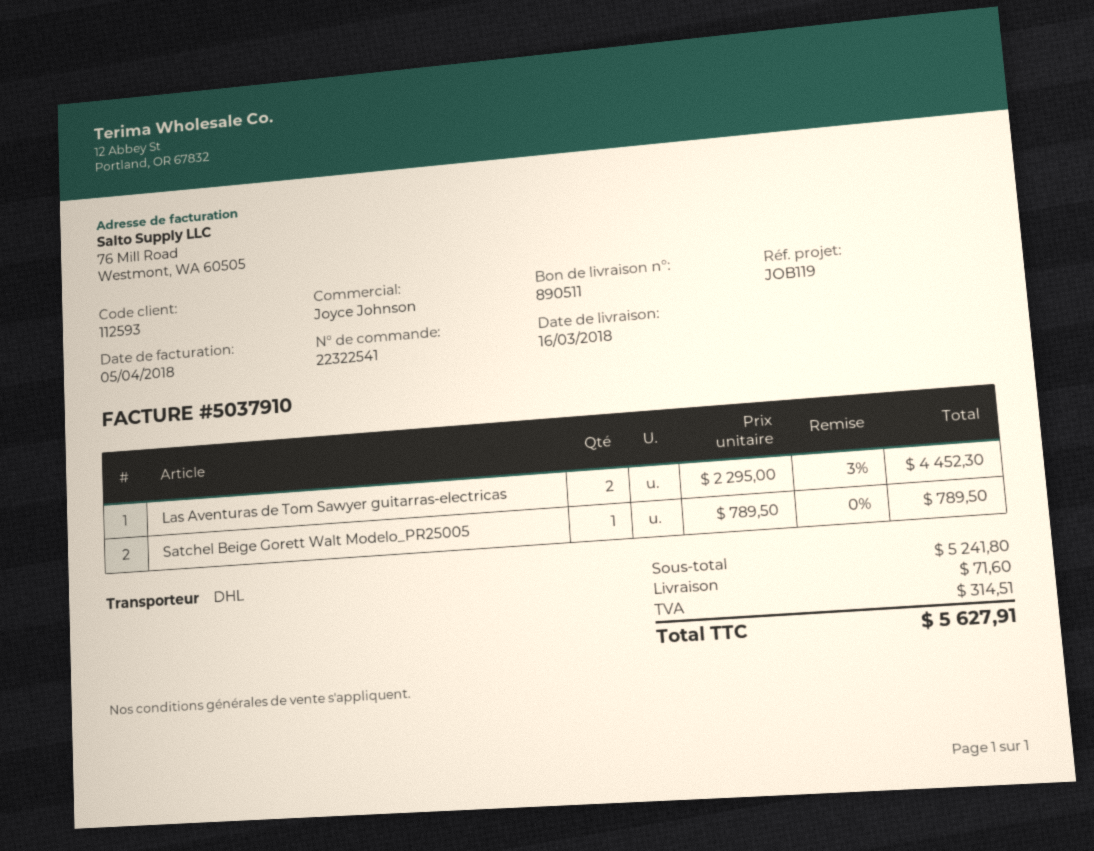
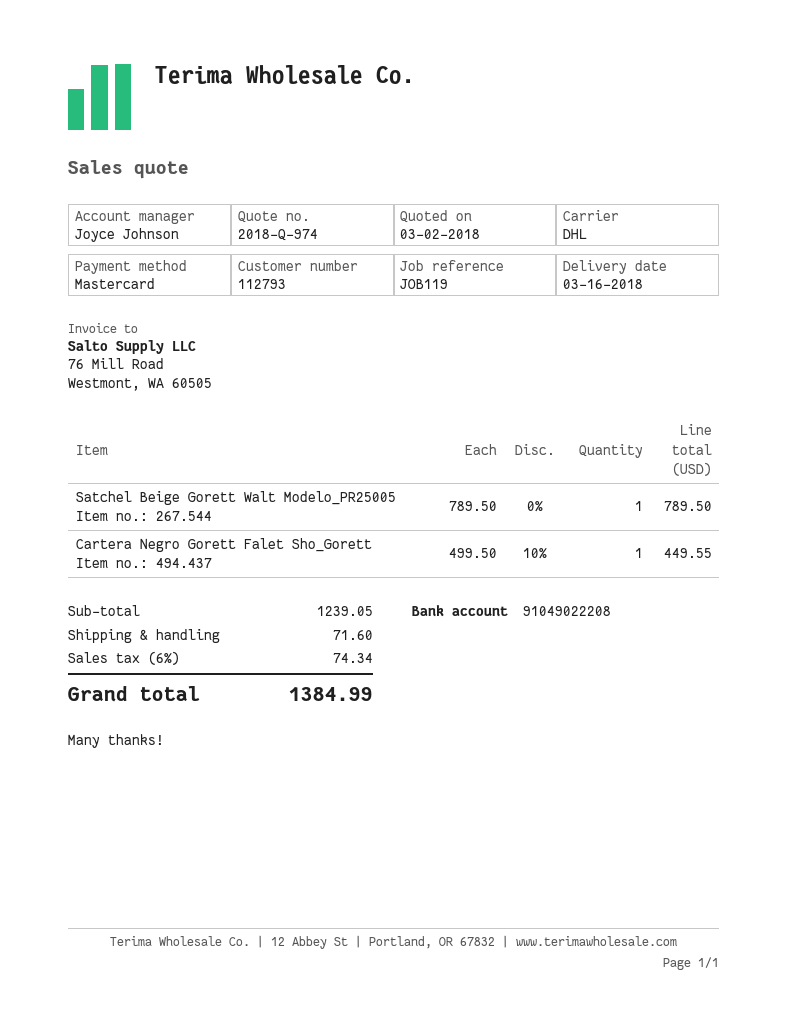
customer number: 112593 -> 112793
Las Aventuras de Tom Sawyer guitarras-electricas: 2 x 2295.00 - 3% = 4452.30 -> none
Cartera Negro Gorett Falet Sho_Gorett: none -> 1 x 499.50 - 10% = 449.55
subtotal: 5241.80 -> 1239.05
tax: 314.51 -> 74.34
total: 5627.91 -> 1384.99

